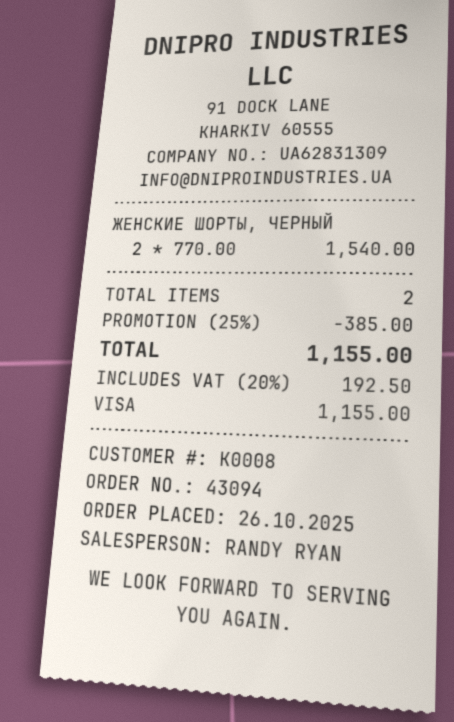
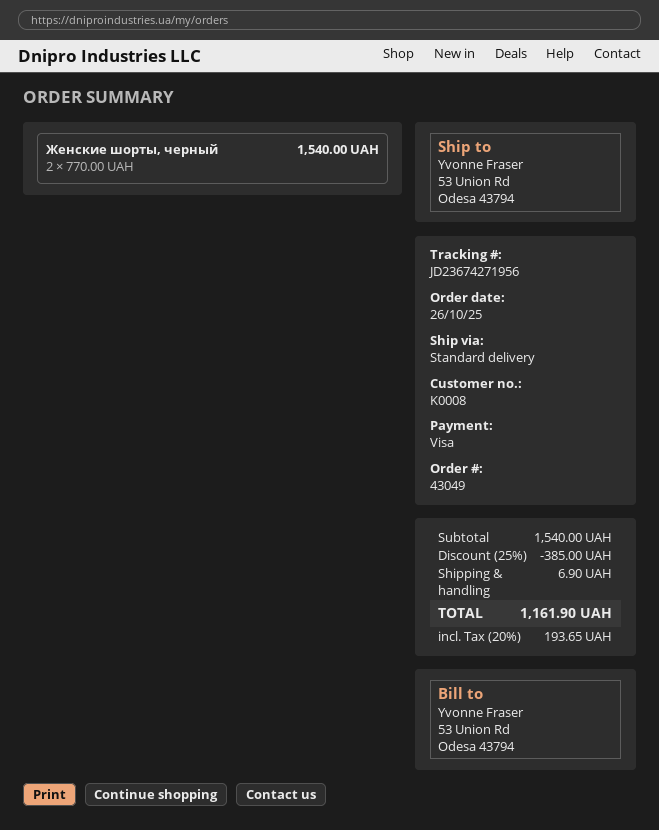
order number: 43094 -> 43049
shipping: none -> 6.90
tax: 20% = 192.50 -> 20% = 193.65
total: 1155.00 -> 1161.90

